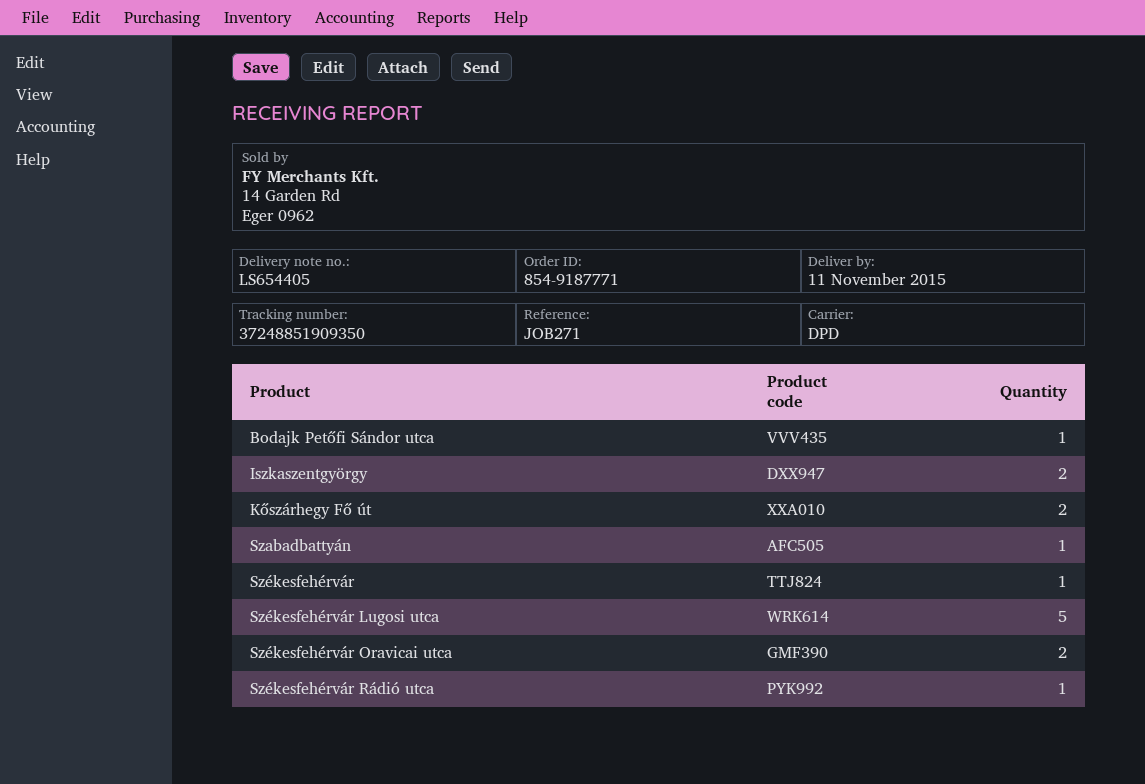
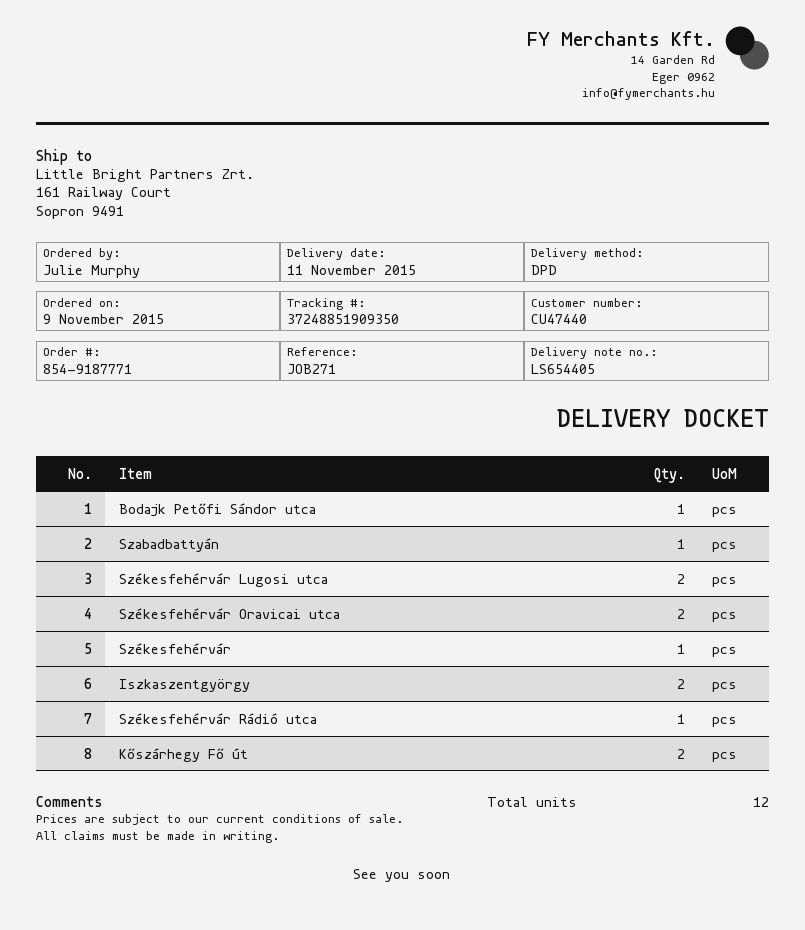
Székesfehérvár Lugosi utca: 5 -> 2

